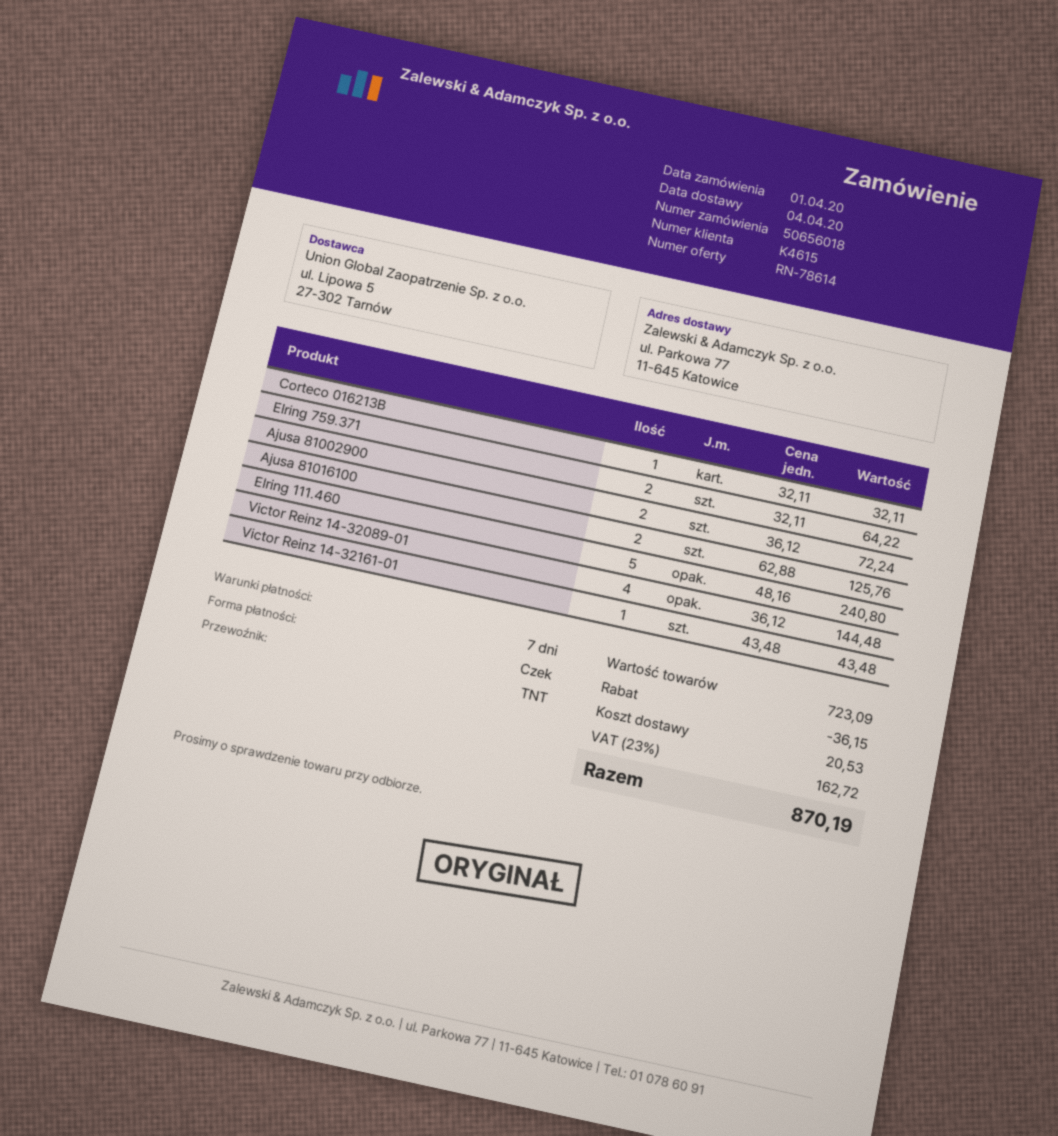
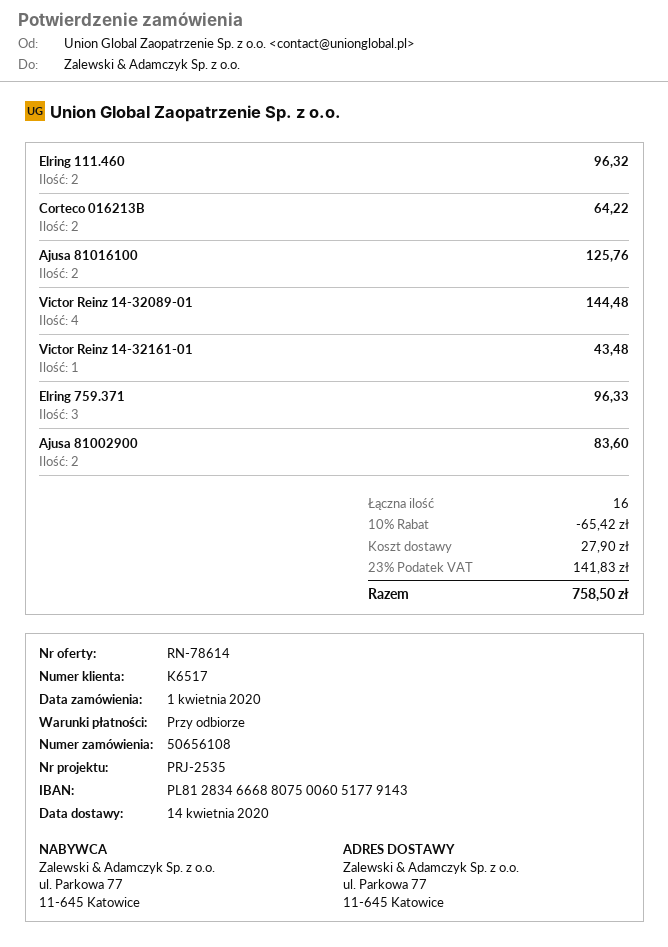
order number: 50656018 -> 50656108
delivery date: 2020-04-04 -> 2020-04-14
payment terms: 7 days -> on receipt
customer number: K4615 -> K6517
Corteco 016213B: 1 for 32.11 -> 2 for 64.22
Elring 759.371: 2 for 64.22 -> 3 for 96.33
Ajusa 81002900: 2 for 72.24 -> 2 for 83.60
Elring 111.460: 5 for 240.80 -> 2 for 96.32
discount: 36.15 -> 65.42
shipping: 20.53 -> 27.90
tax: 23% = 162.72 -> 23% = 141.83
total: 870.19 -> 758.50

